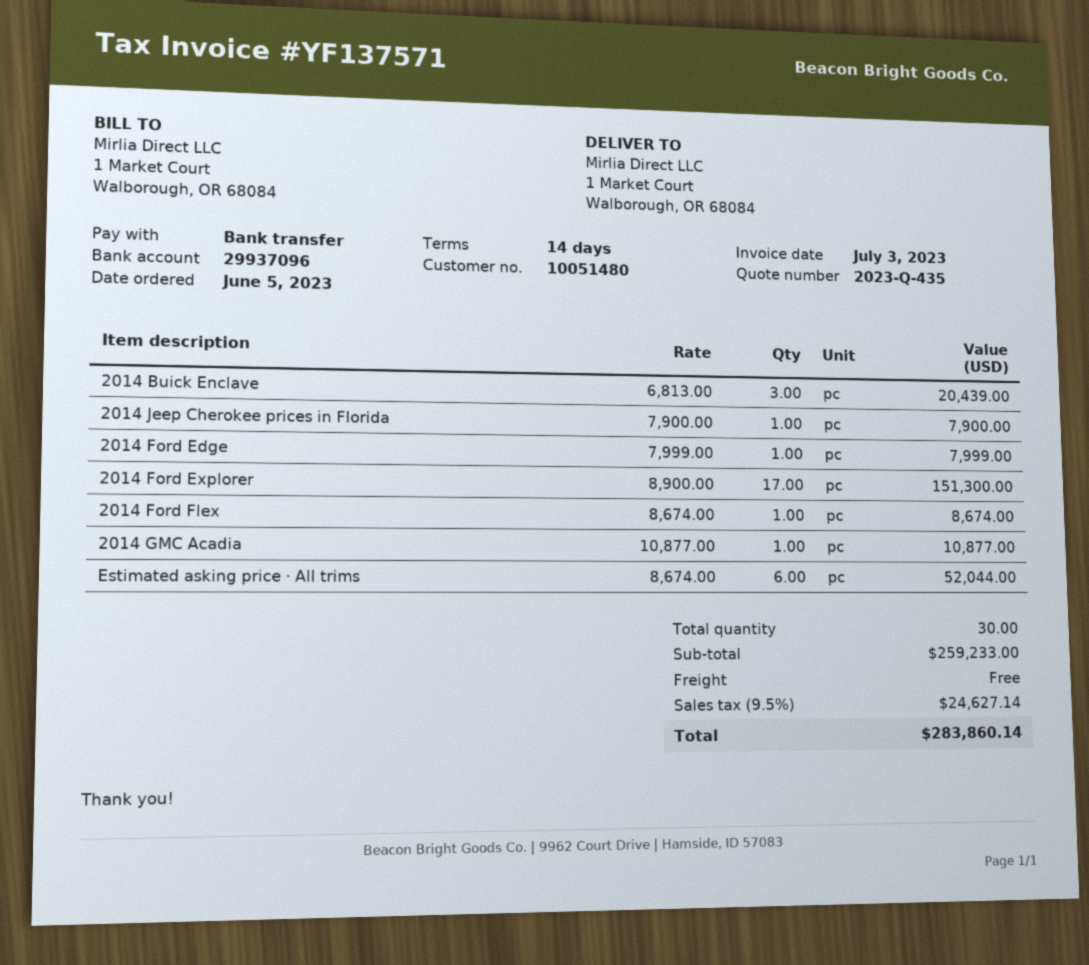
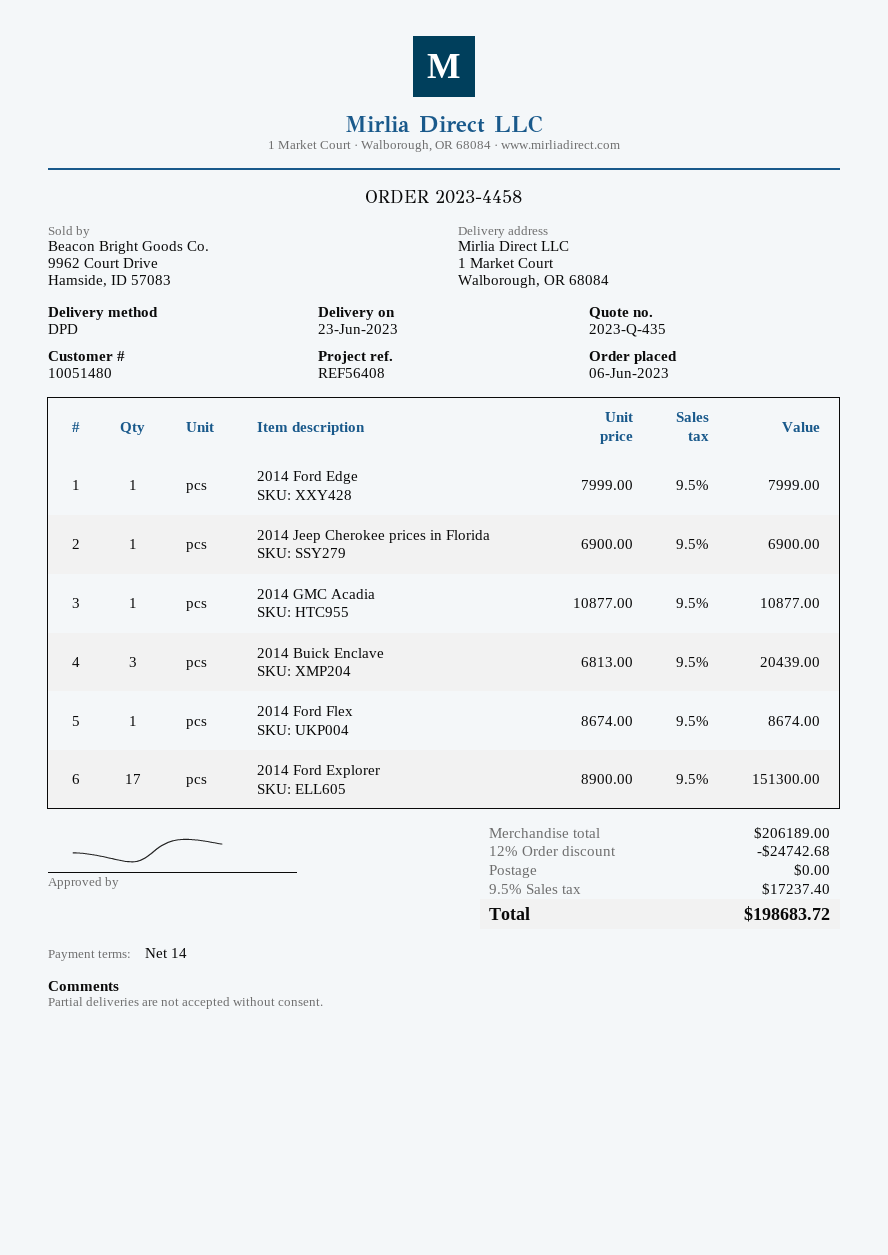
order date: 2023-06-05 -> 2023-06-06
2014 Jeep Cherokee prices in Florida: 1 x 7900.00 = 7900.00 -> 1 x 6900.00 = 6900.00
Estimated asking price · All trims: 6 x 8674.00 = 52044.00 -> none
subtotal: 259233.00 -> 206189.00
discount: none -> 12% = 24742.68
tax: 9.5% = 24627.14 -> 9.5% = 17237.40
total: 283860.14 -> 198683.72

